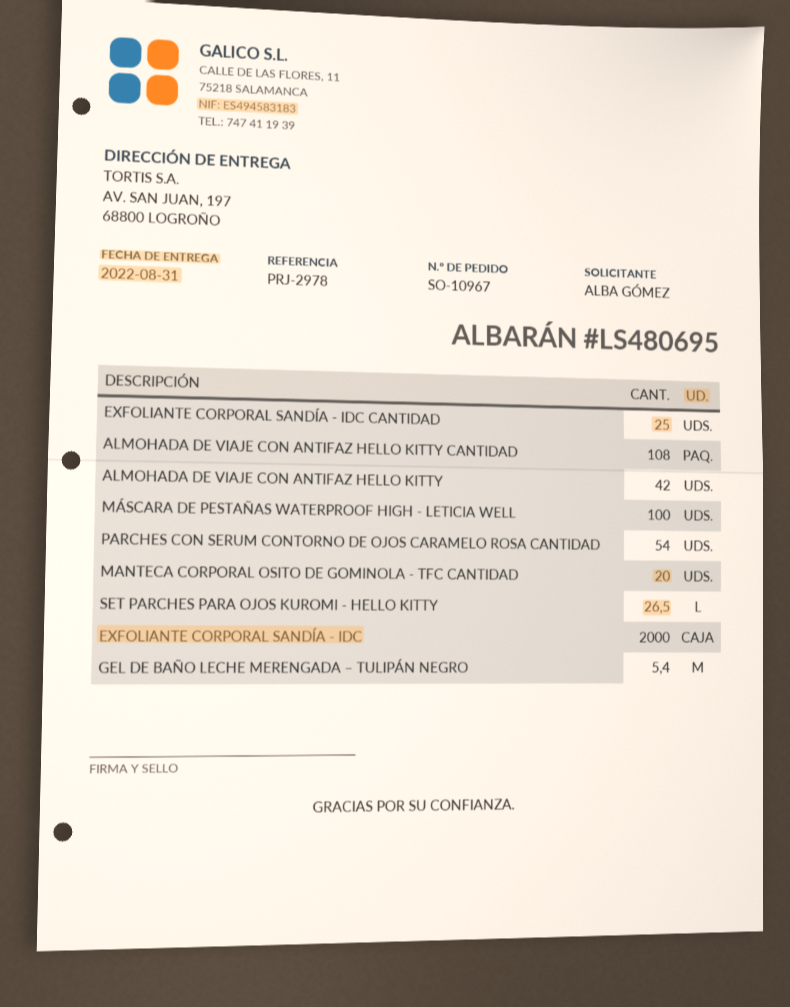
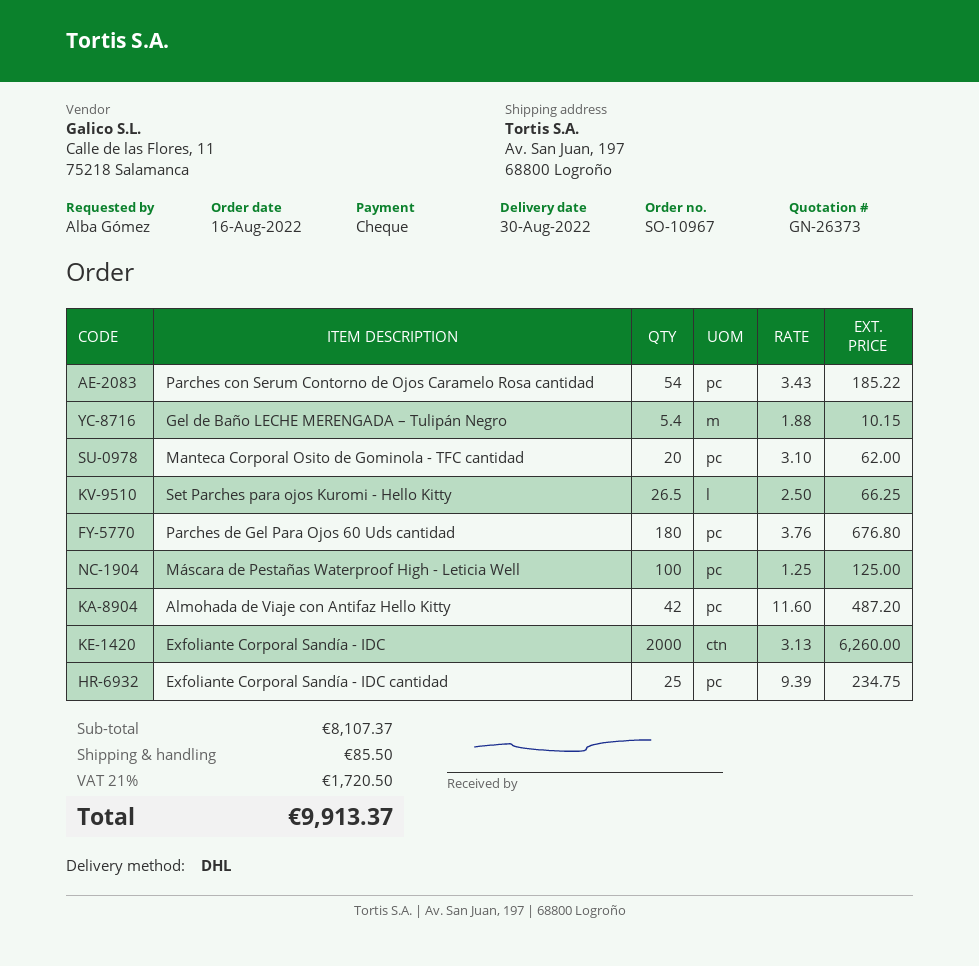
delivery date: 2022-08-31 -> 2022-08-30
ALMOHADA DE VIAJE CON ANTIFAZ HELLO KITTY CANTIDAD: 108 -> none
Parches de Gel Para Ojos 60 Uds cantidad: none -> 180

